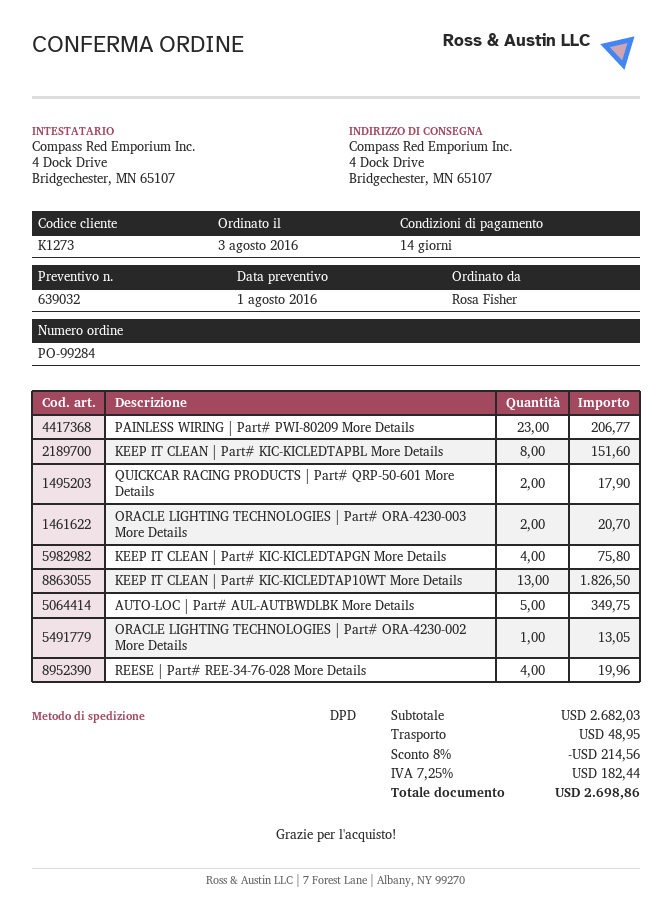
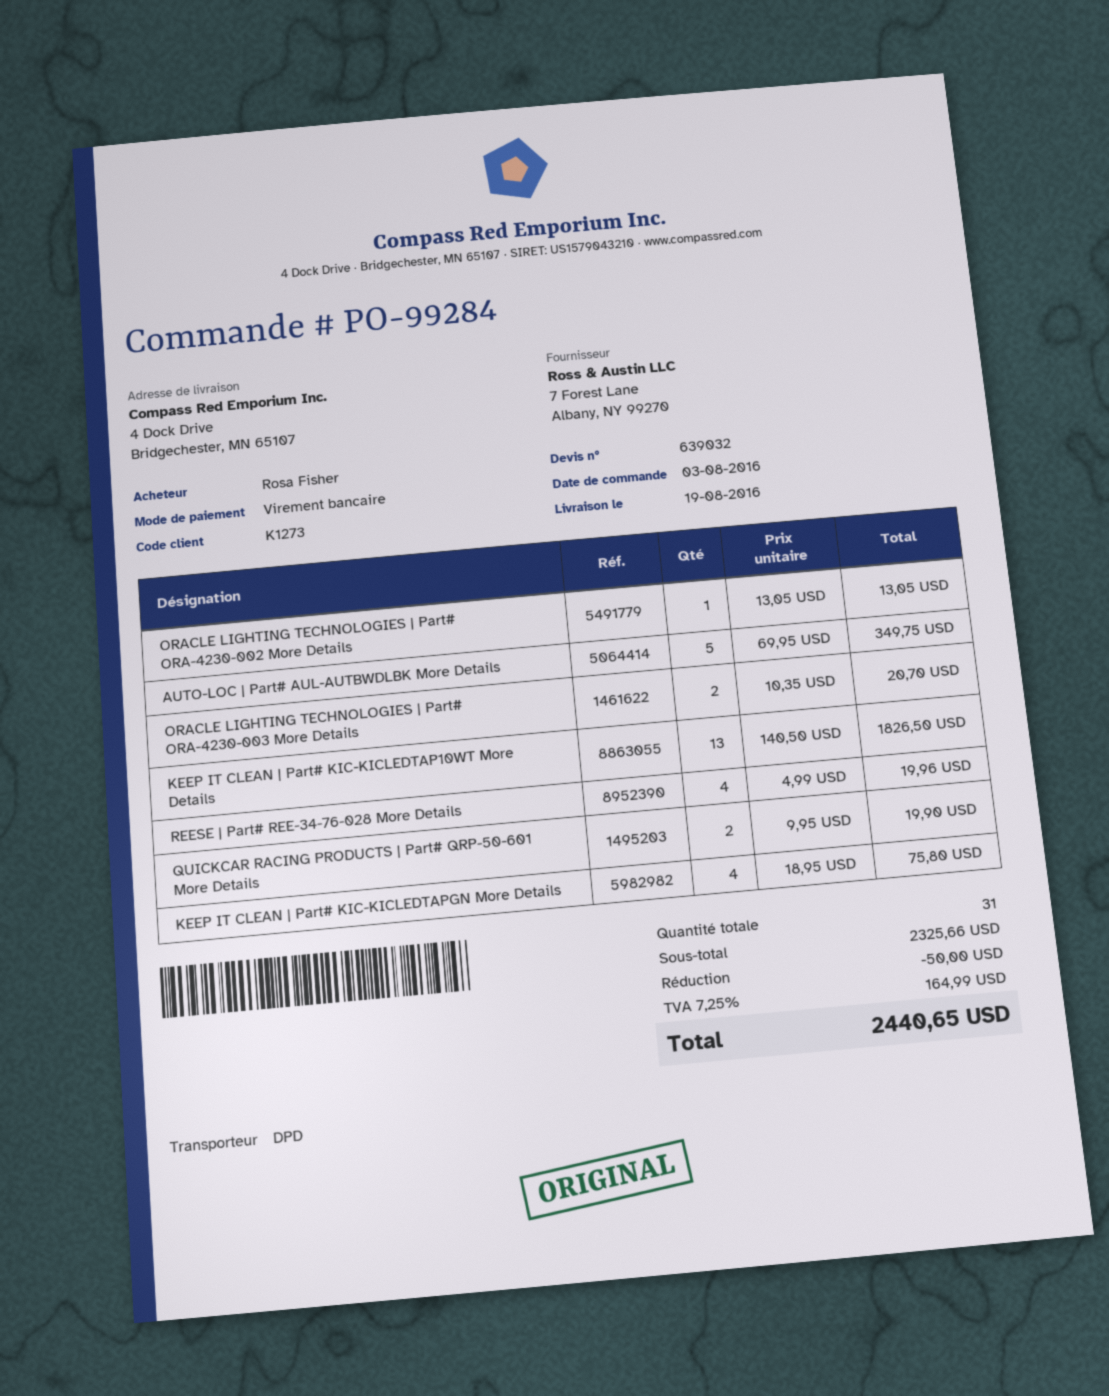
PAINLESS WIRING | Part# PWI-80209 More Details: 23 for 206.77 -> none
KEEP IT CLEAN | Part# KIC-KICLEDTAPBL More Details: 8 for 151.60 -> none
QUICKCAR RACING PRODUCTS | Part# QRP-50-601 More Details: 2 for 17.90 -> 2 for 19.90
subtotal: 2682.03 -> 2325.66
discount: 214.56 -> 50.00
shipping: 48.95 -> none
tax: 7.25% = 182.44 -> 7.25% = 164.99
total: 2698.86 -> 2440.65

